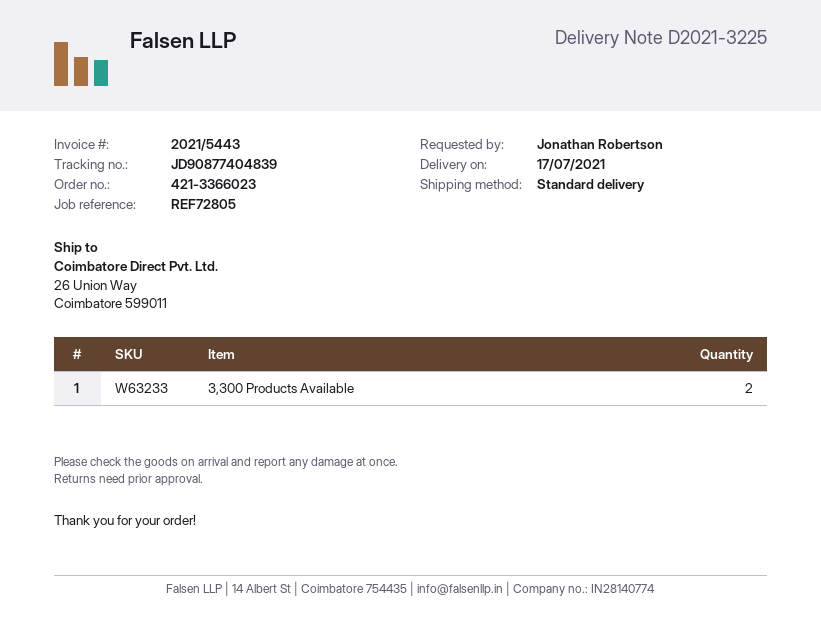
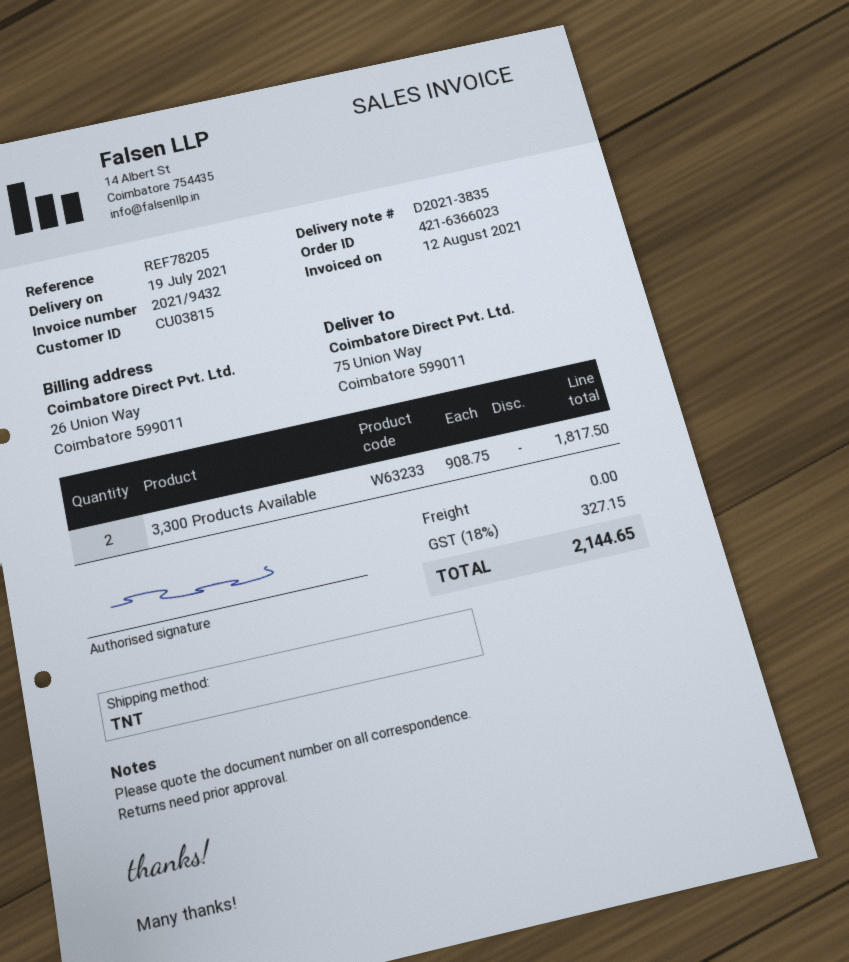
order number: 421-3366023 -> 421-6366023
delivery note number: D2021-3225 -> D2021-3835
delivery date: 2021-07-17 -> 2021-07-19
invoice number: 2021/5443 -> 2021/9432
reference: REF72805 -> REF78205
shipping method: standard -> TNT
ship to: 26 Union Way, Coimbatore 599011 -> 75 Union Way, Coimbatore 599011

